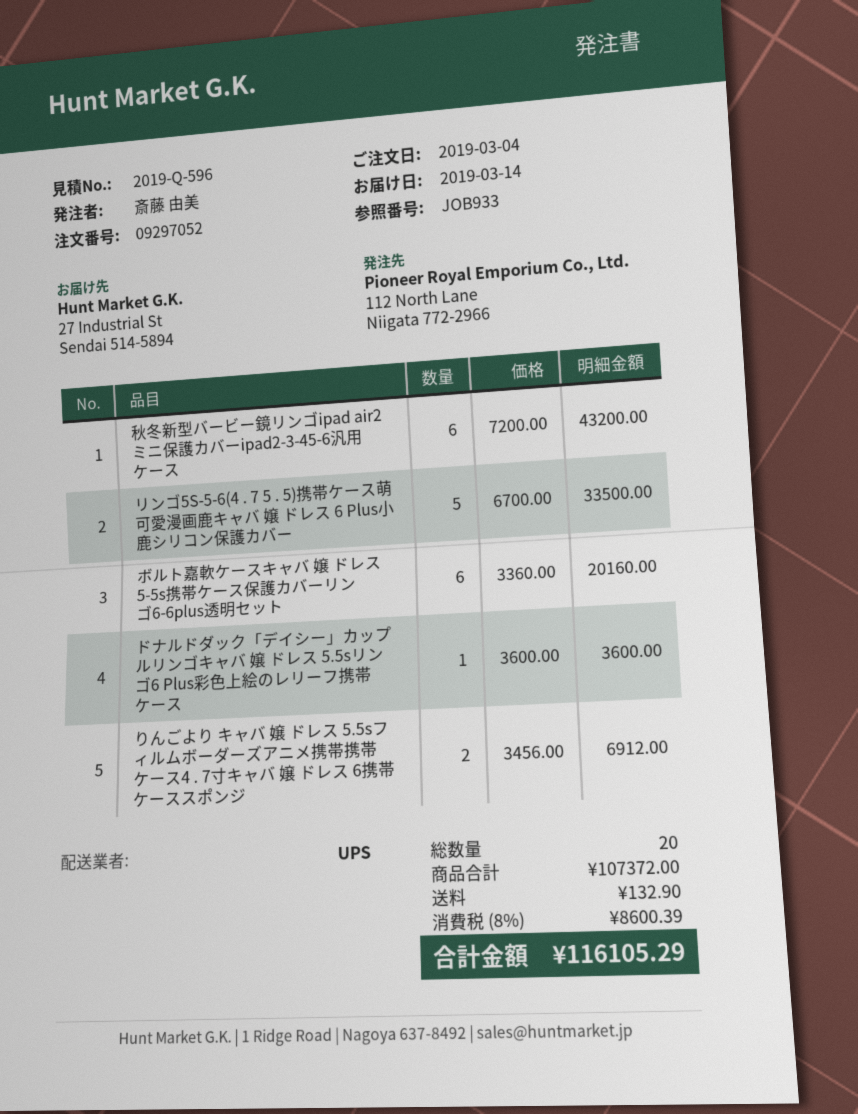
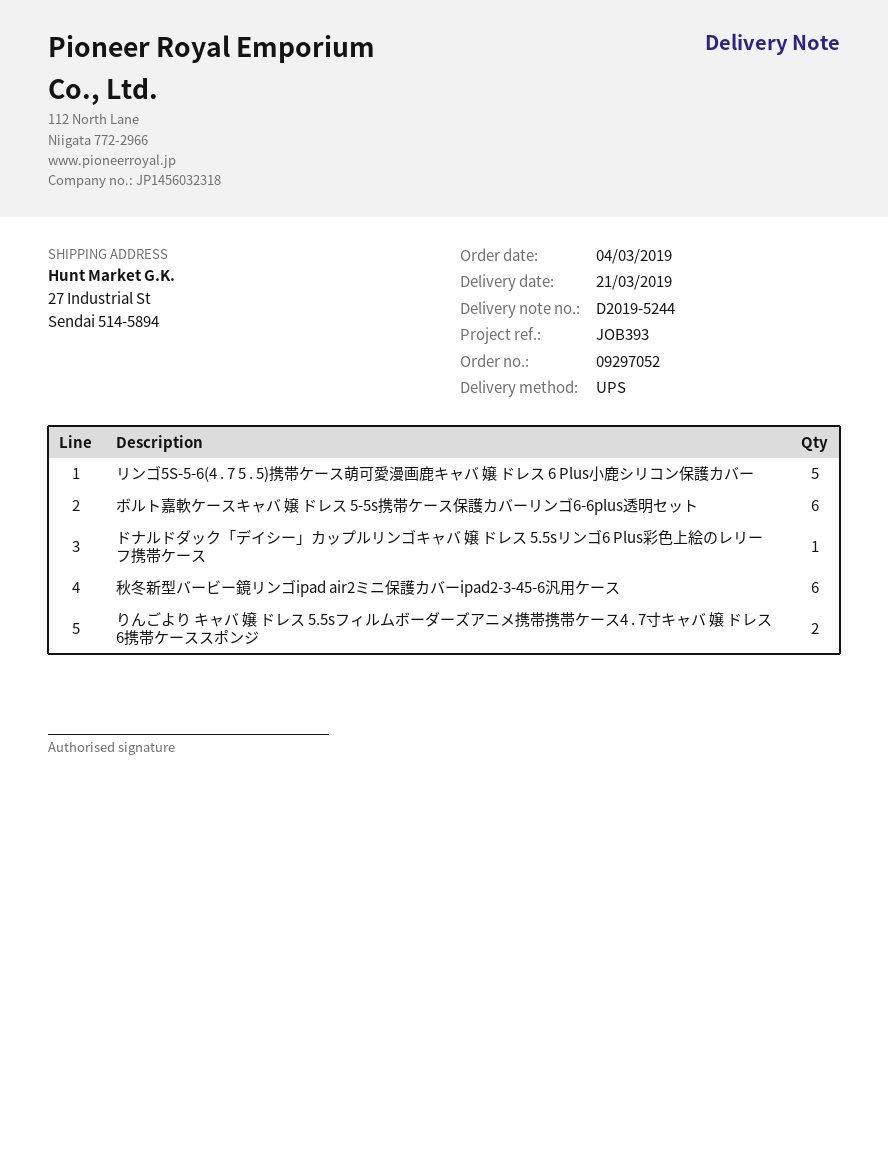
delivery date: 2019-03-14 -> 2019-03-21
reference: JOB933 -> JOB393

